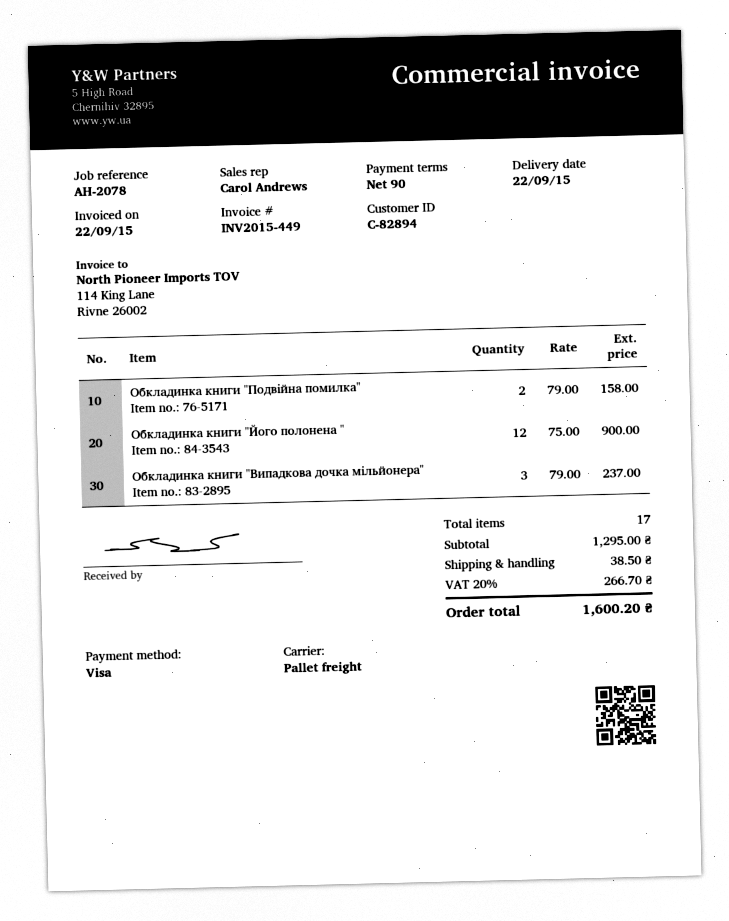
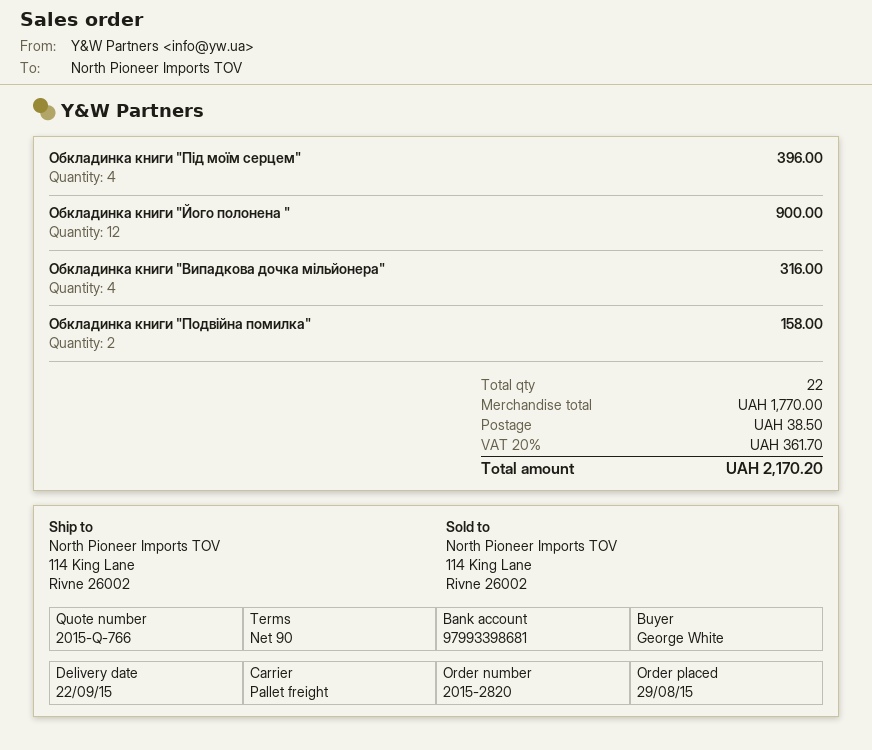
Обкладинка книги "Випадкова дочка мільйонера": 3 for 237.00 -> 4 for 316.00
Обкладинка книги "Під моїм серцем": none -> 4 for 396.00
total quantity: 17 -> 22
subtotal: 1295.00 -> 1770.00
tax: 20% = 266.70 -> 20% = 361.70
total: 1600.20 -> 2170.20

